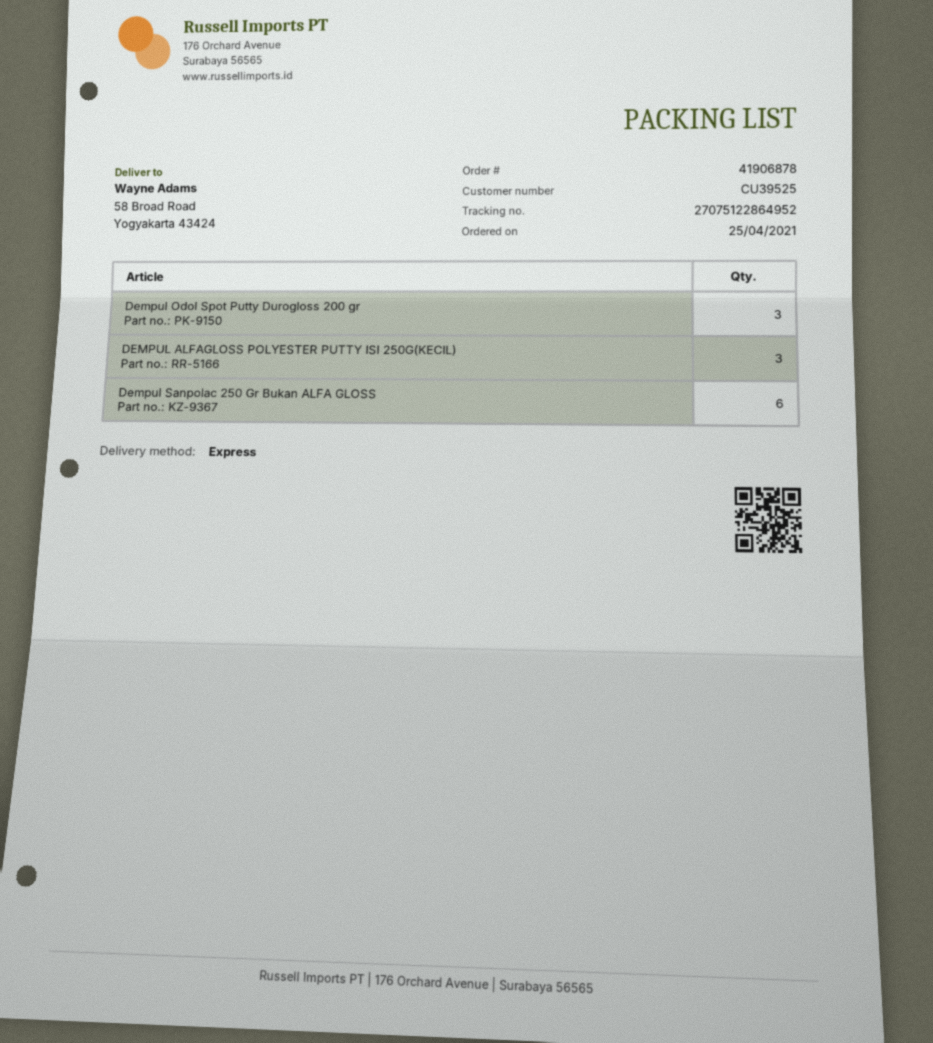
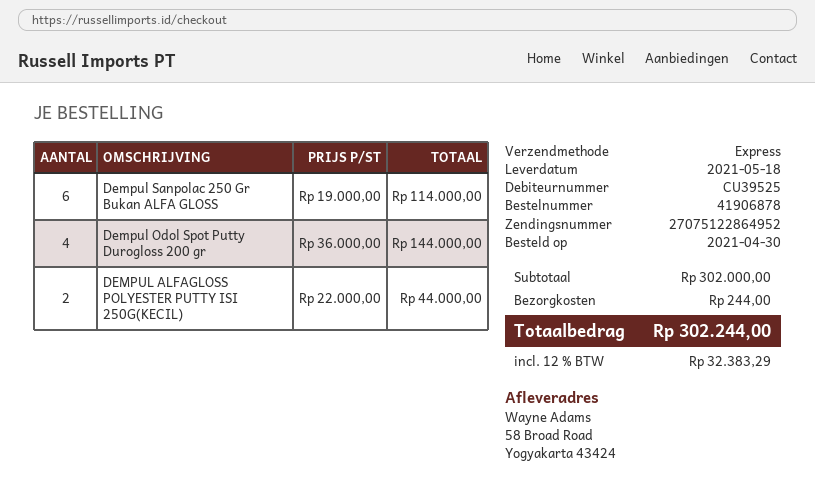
order date: 2021-04-25 -> 2021-04-30
Dempul Odol Spot Putty Durogloss 200 gr: 3 -> 4
DEMPUL ALFAGLOSS POLYESTER PUTTY ISI 250G(KECIL): 3 -> 2

